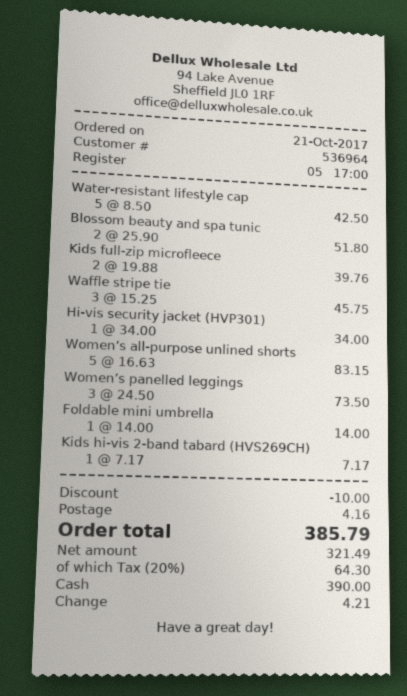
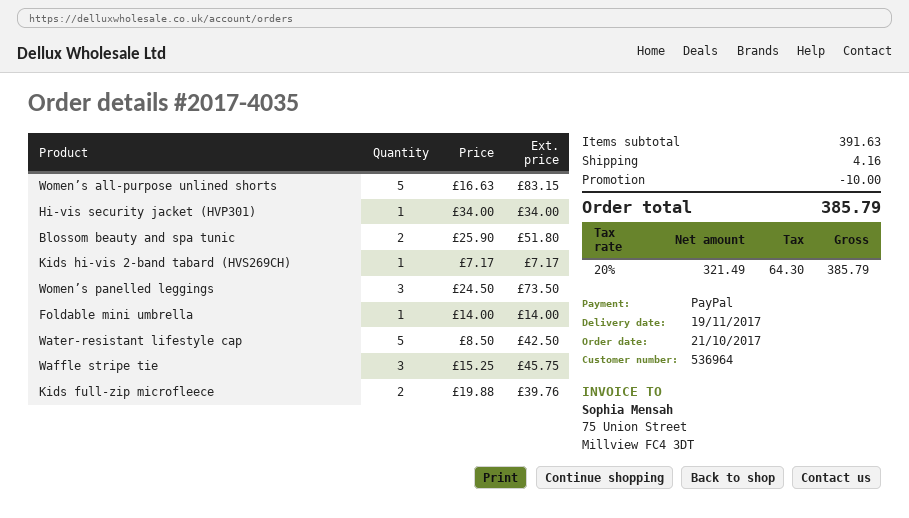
payment method: cash -> PayPal

